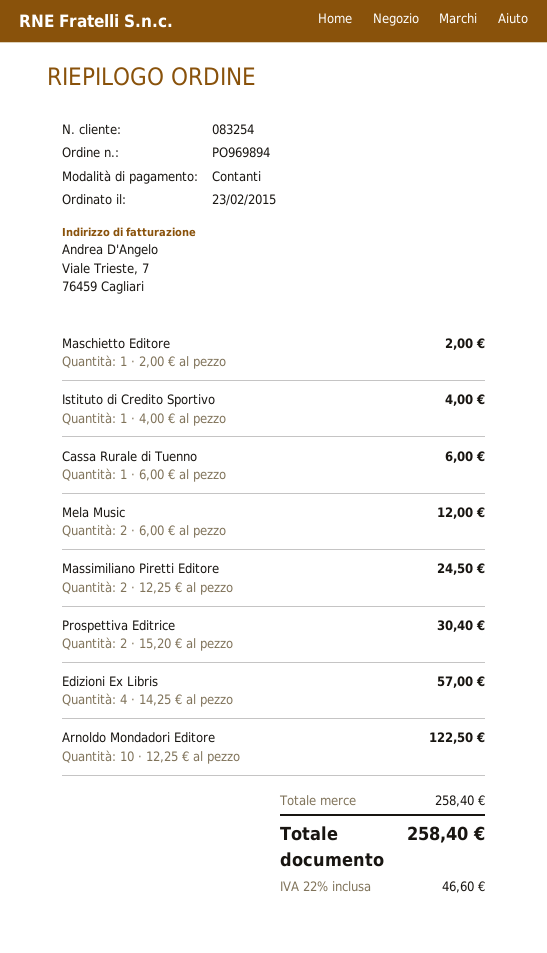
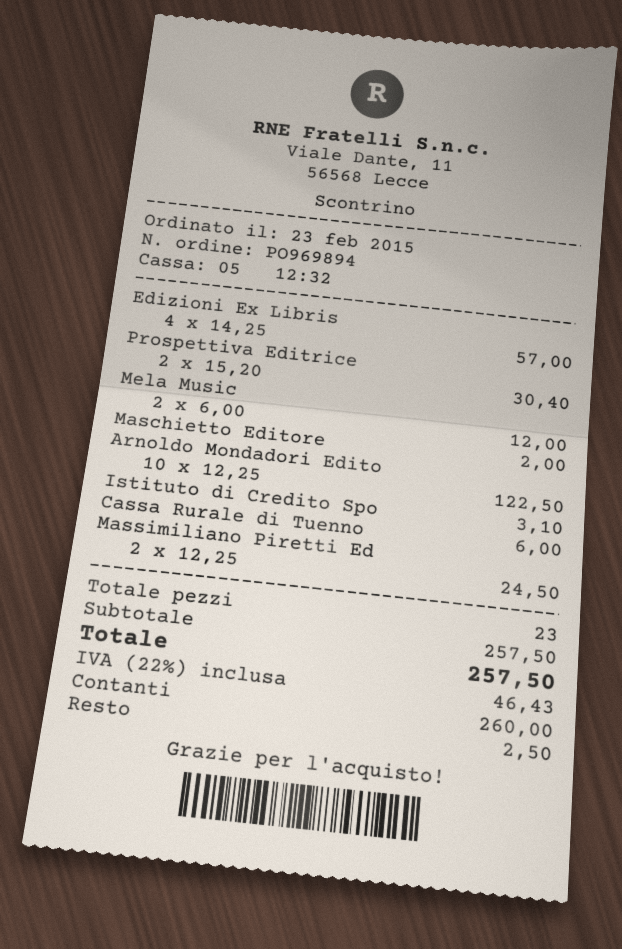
Istituto di Credito Sportivo: 1 x 4.00 = 4.00 -> 1 x 3.10 = 3.10
subtotal: 258.40 -> 257.50
tax: 22% = 46.60 -> 22% = 46.43
total: 258.40 -> 257.50

